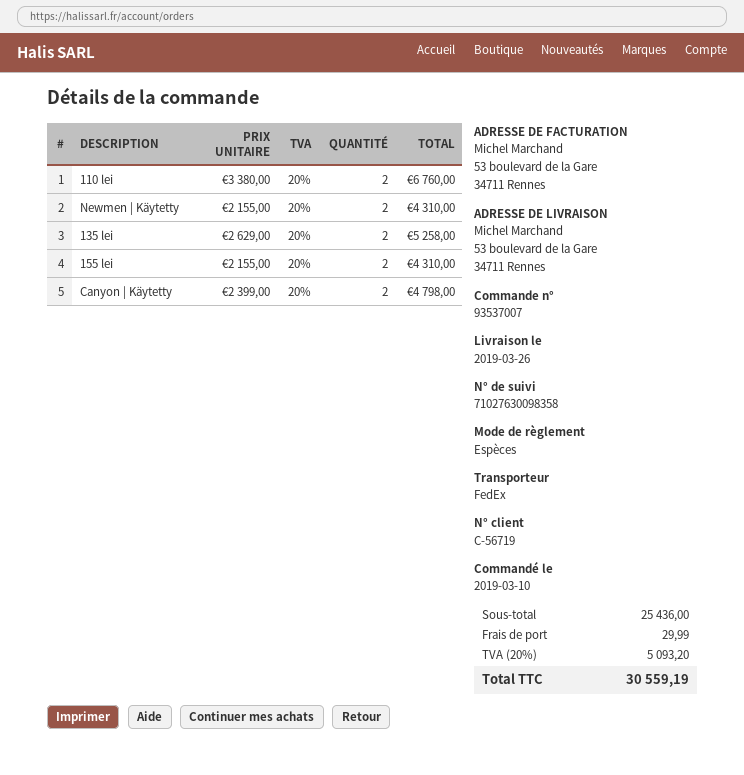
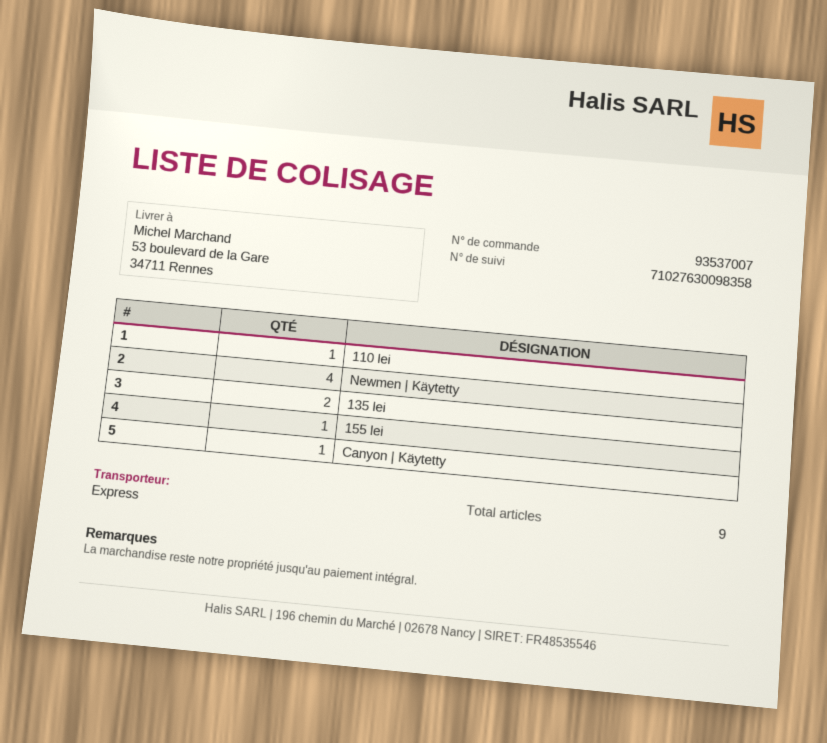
shipping method: FedEx -> express
110 lei: 2 -> 1
Newmen | Käytetty: 2 -> 4
155 lei: 2 -> 1
Canyon | Käytetty: 2 -> 1

